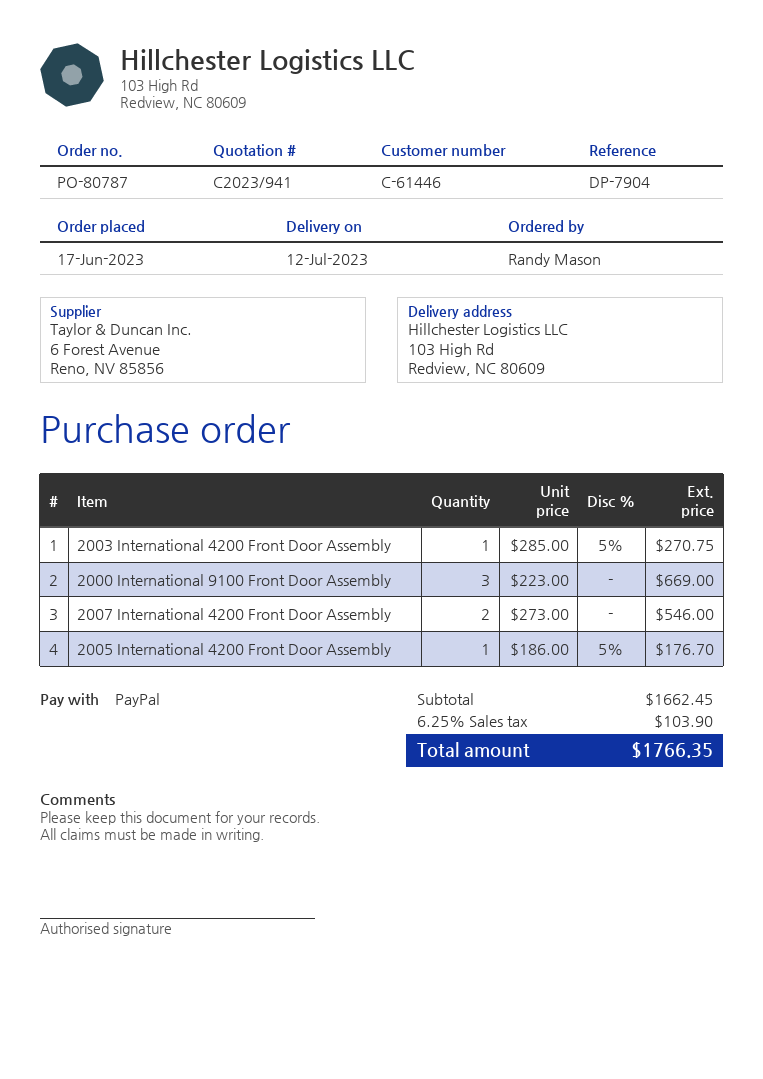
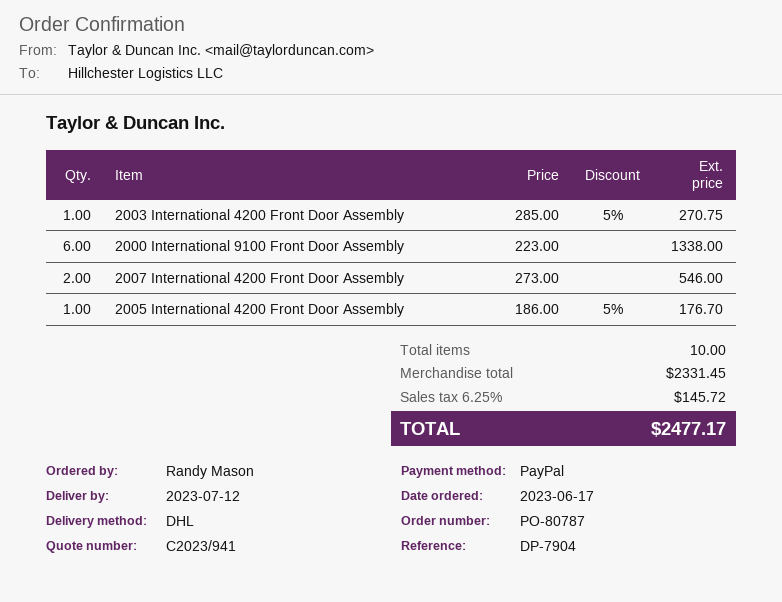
2000 International 9100 Front Door Assembly: 3 x 223.00 = 669.00 -> 6 x 223.00 = 1338.00
subtotal: 1662.45 -> 2331.45
tax: 6.25% = 103.90 -> 6.25% = 145.72
total: 1766.35 -> 2477.17

